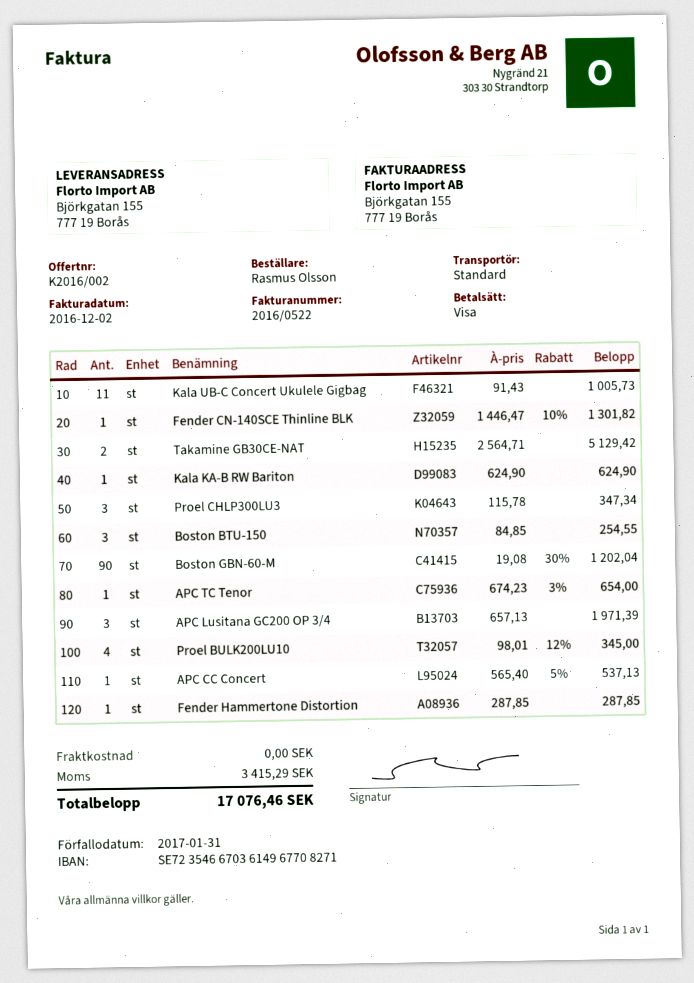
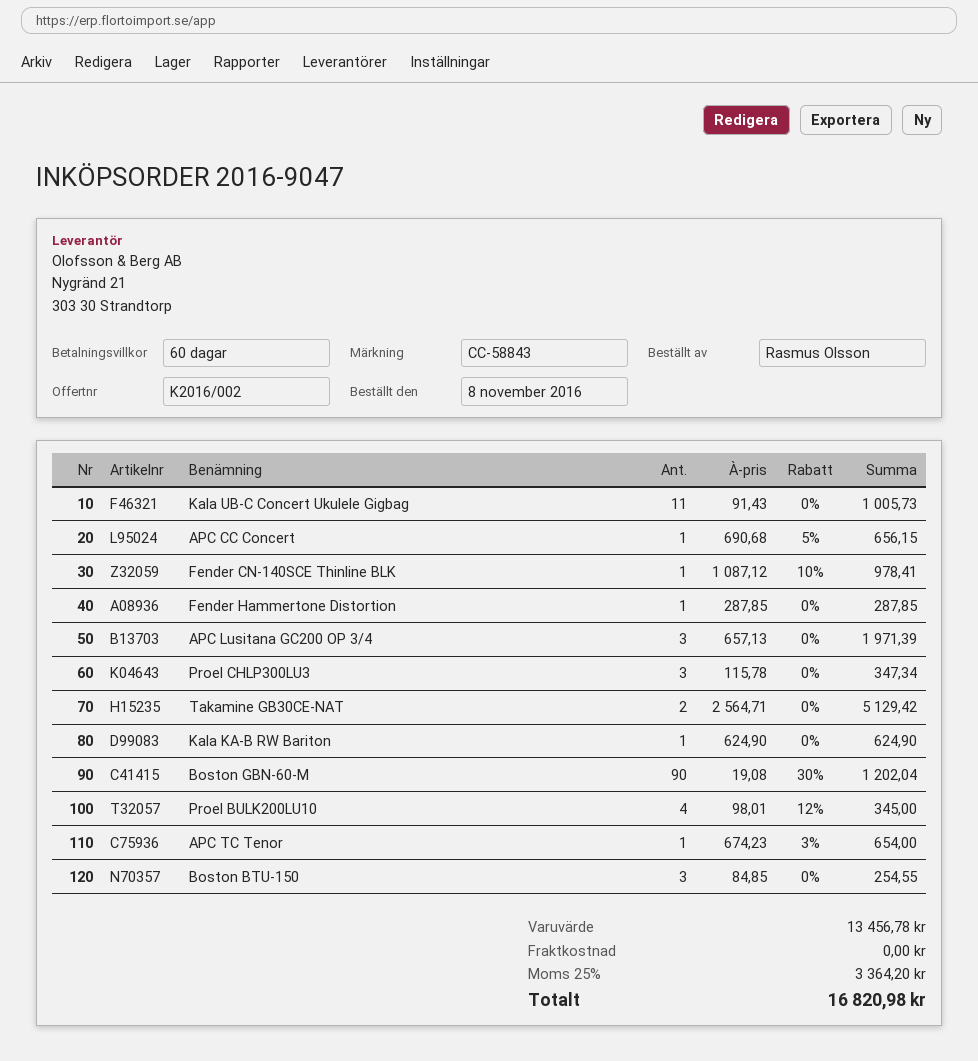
Fender CN-140SCE Thinline BLK: 1 x 1446.47 - 10% = 1301.82 -> 1 x 1087.12 - 10% = 978.41
APC CC Concert: 1 x 565.40 - 5% = 537.13 -> 1 x 690.68 - 5% = 656.15
tax: 3415.29 -> 3364.20
total: 17076.46 -> 16820.98

